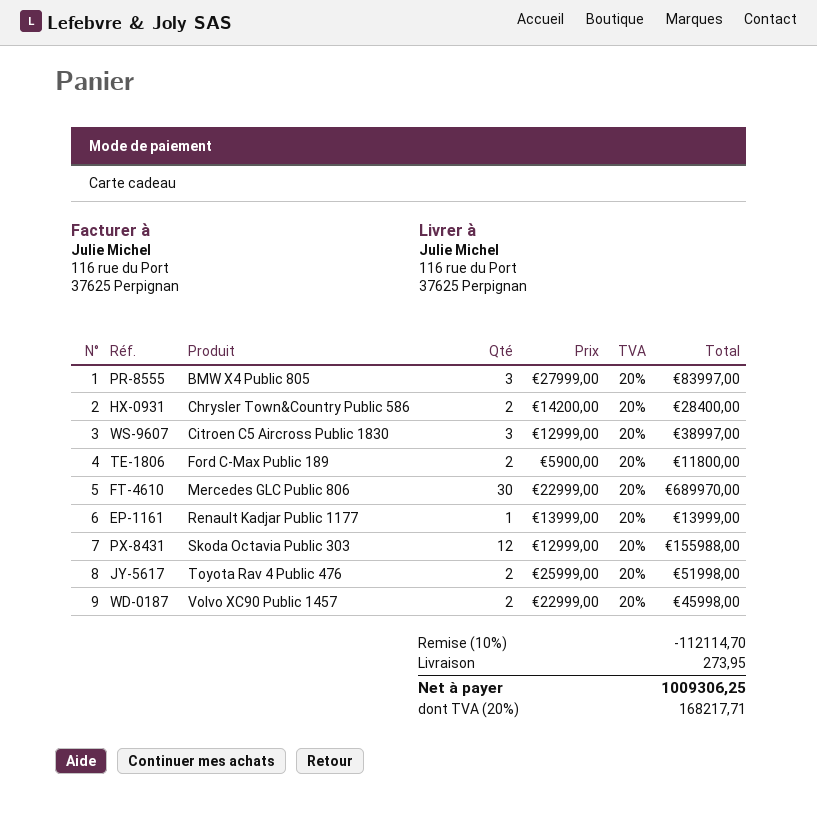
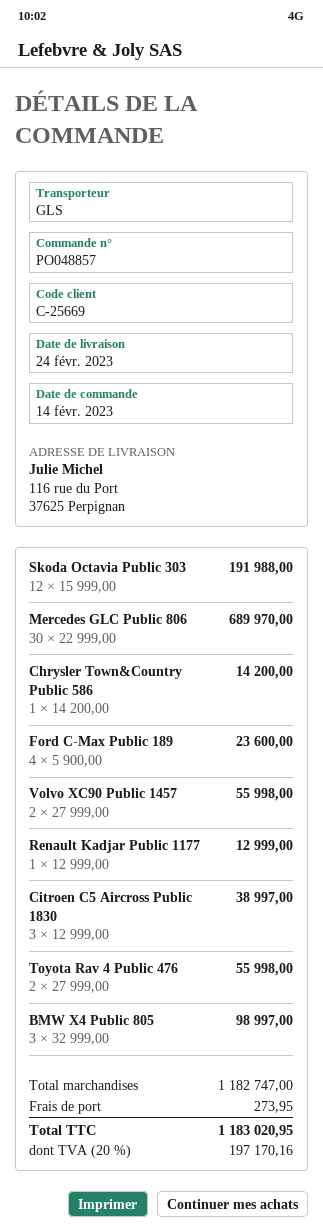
BMW X4 Public 805: 3 x 27999.00 = 83997.00 -> 3 x 32999.00 = 98997.00
Chrysler Town&Country Public 586: 2 x 14200.00 = 28400.00 -> 1 x 14200.00 = 14200.00
Ford C-Max Public 189: 2 x 5900.00 = 11800.00 -> 4 x 5900.00 = 23600.00
Renault Kadjar Public 1177: 1 x 13999.00 = 13999.00 -> 1 x 12999.00 = 12999.00
Skoda Octavia Public 303: 12 x 12999.00 = 155988.00 -> 12 x 15999.00 = 191988.00
Toyota Rav 4 Public 476: 2 x 25999.00 = 51998.00 -> 2 x 27999.00 = 55998.00
Volvo XC90 Public 1457: 2 x 22999.00 = 45998.00 -> 2 x 27999.00 = 55998.00
discount: 10% = 112114.70 -> none
tax: 20% = 168217.71 -> 20% = 197170.16
total: 1009306.25 -> 1183020.95

